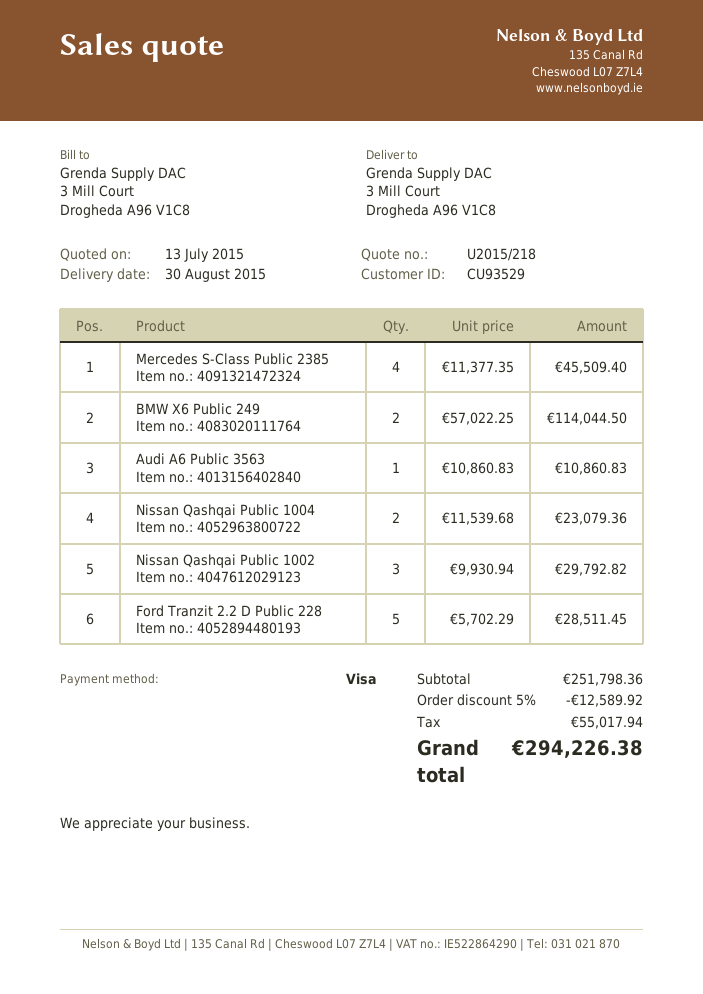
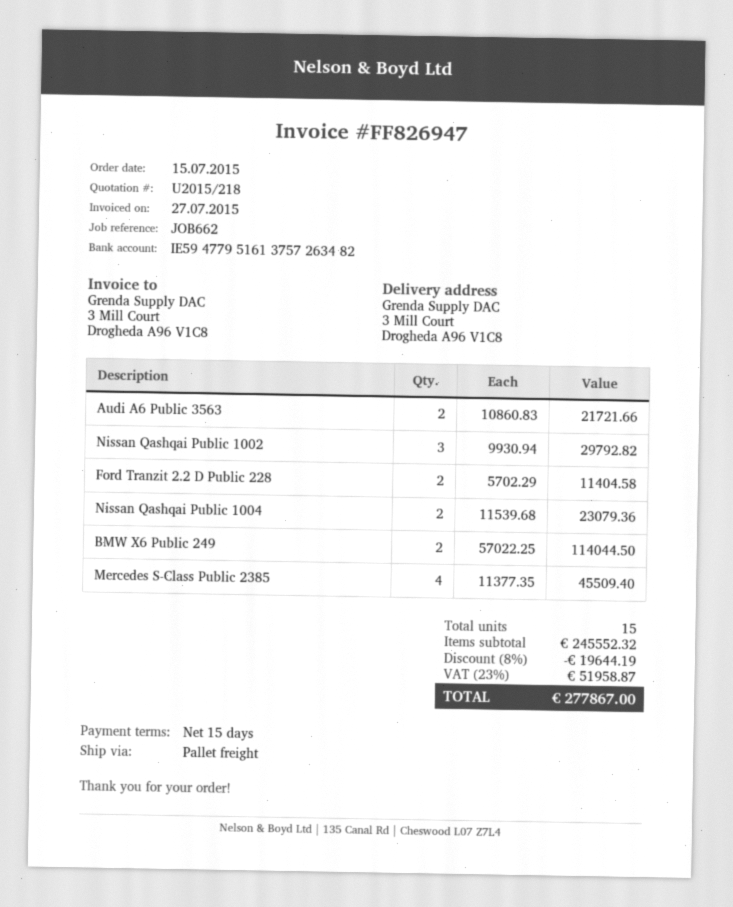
Audi A6 Public 3563: 1 x 10860.83 = 10860.83 -> 2 x 10860.83 = 21721.66
Ford Tranzit 2.2 D Public 228: 5 x 5702.29 = 28511.45 -> 2 x 5702.29 = 11404.58
subtotal: 251798.36 -> 245552.32
discount: 5% = 12589.92 -> 8% = 19644.19
tax: 55017.94 -> 51958.87
total: 294226.38 -> 277867.00

